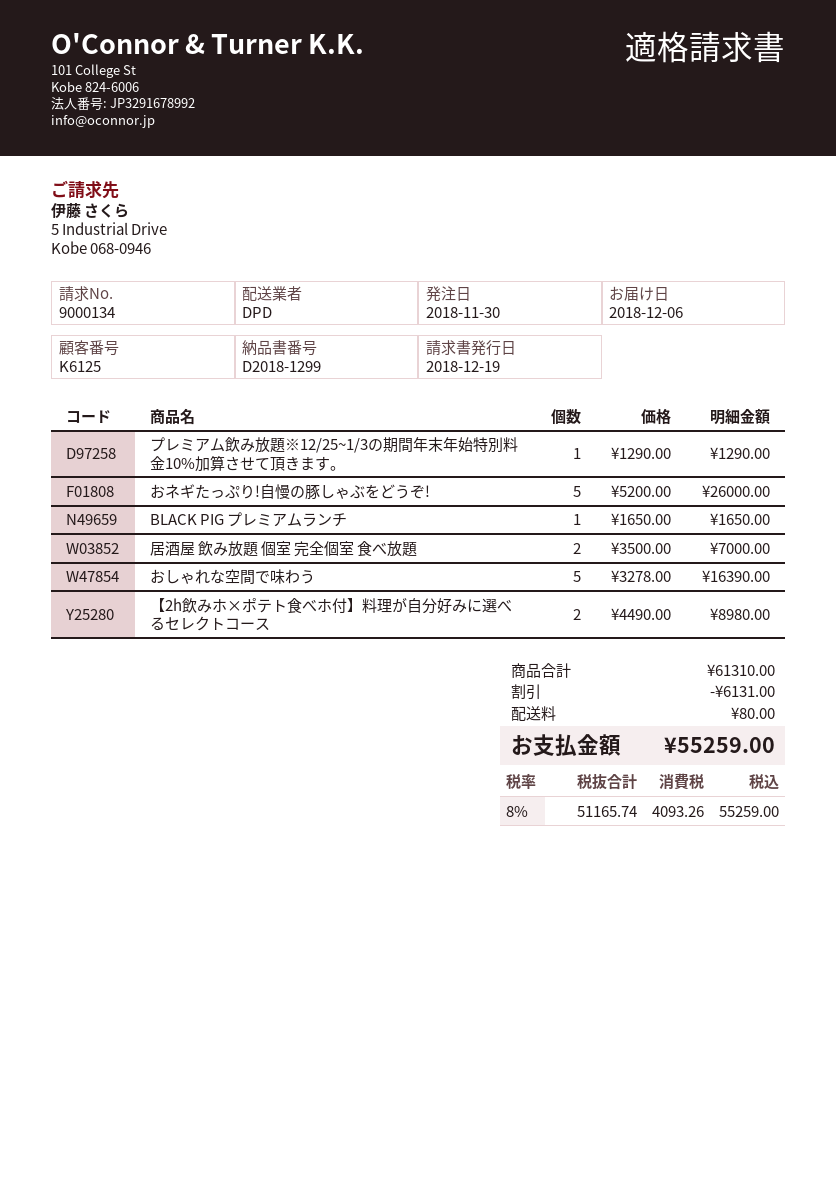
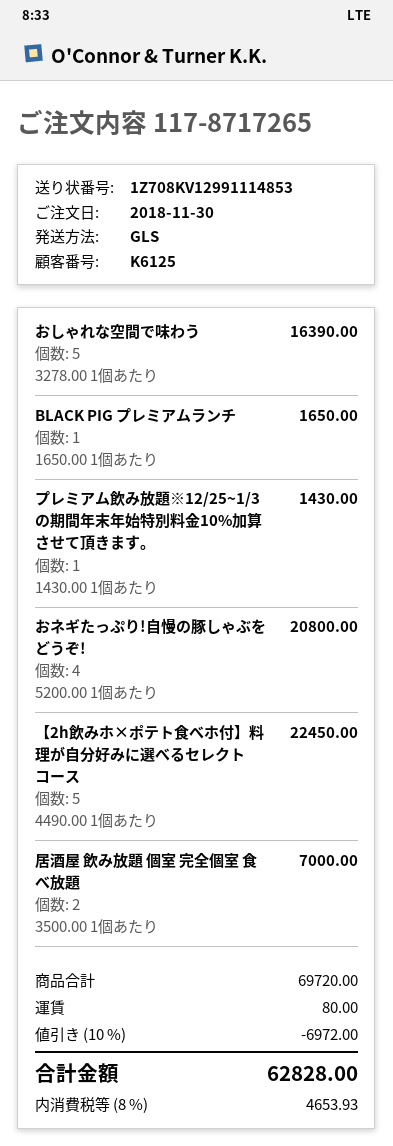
shipping method: DPD -> GLS
プレミアム飲み放題※12/25~1/3の期間年末年始特別料金10%加算させて頂きます。: 1 x 1290.00 = 1290.00 -> 1 x 1430.00 = 1430.00
おネギたっぷり!自慢の豚しゃぶをどうぞ!: 5 x 5200.00 = 26000.00 -> 4 x 5200.00 = 20800.00
【2h飲みホ×ポテト食べホ付】料理が自分好みに選べるセレクトコース: 2 x 4490.00 = 8980.00 -> 5 x 4490.00 = 22450.00
subtotal: 61310.00 -> 69720.00
discount: 6131.00 -> 6972.00
tax: 8% = 4093.26 -> 8% = 4653.93
total: 55259.00 -> 62828.00

